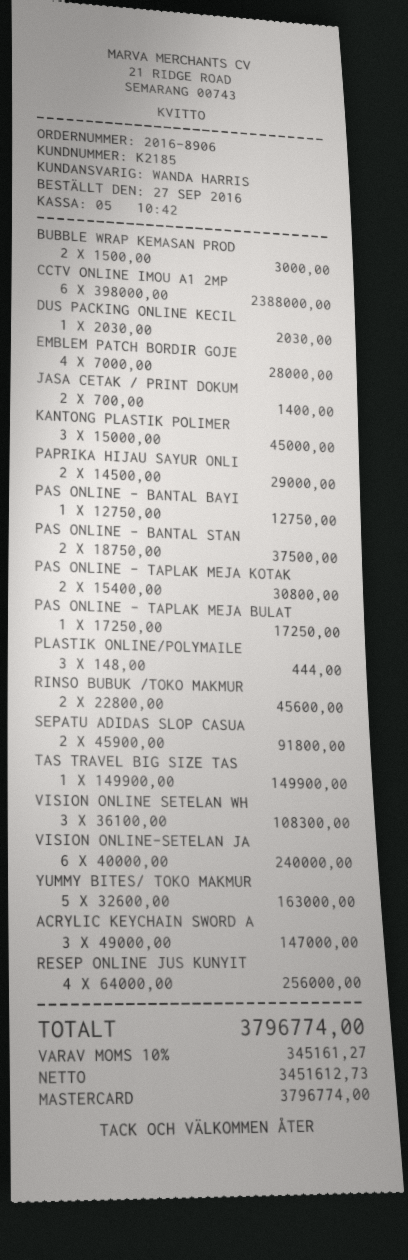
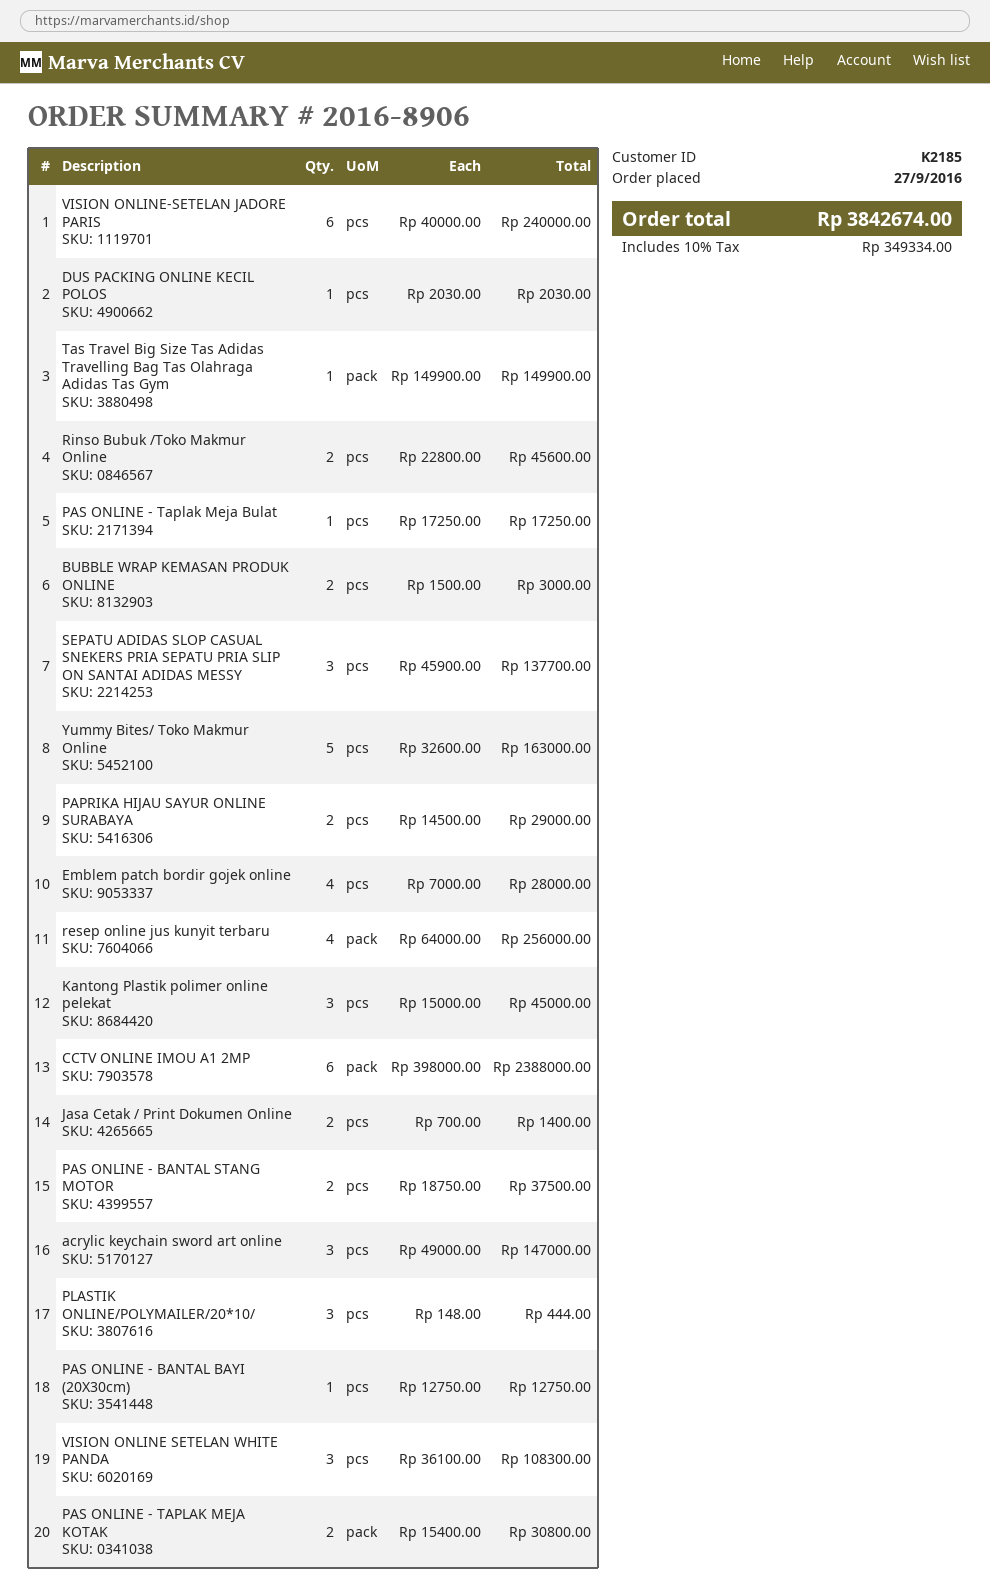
SEPATU ADIDAS SLOP CASUA: 2 x 45900.00 = 91800.00 -> 3 x 45900.00 = 137700.00
tax: 10% = 345161.27 -> 10% = 349334.00
total: 3796774.00 -> 3842674.00

